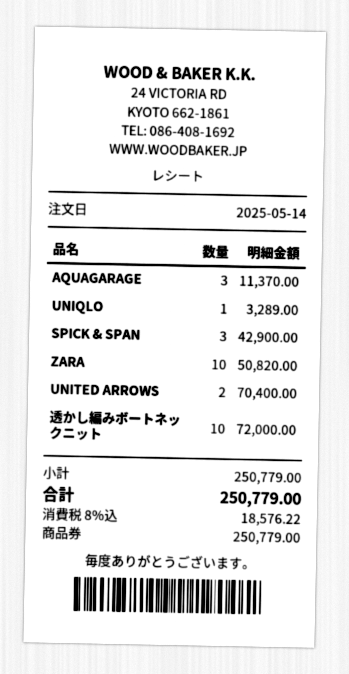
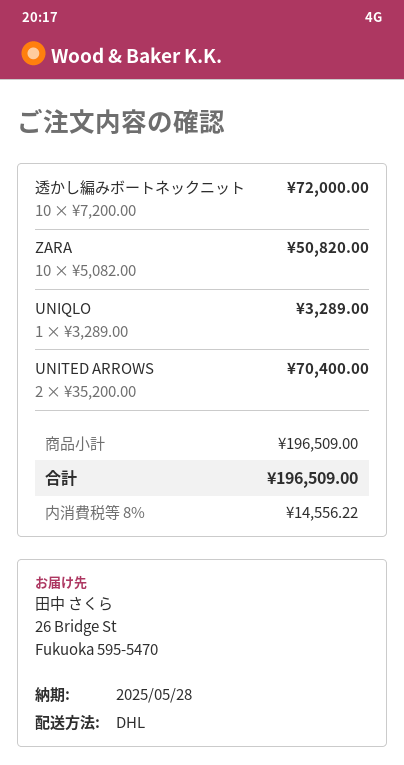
AQUAGARAGE: 3 for 11370.00 -> none
SPICK & SPAN: 3 for 42900.00 -> none
subtotal: 250779.00 -> 196509.00
tax: 8% = 18576.22 -> 8% = 14556.22
total: 250779.00 -> 196509.00

